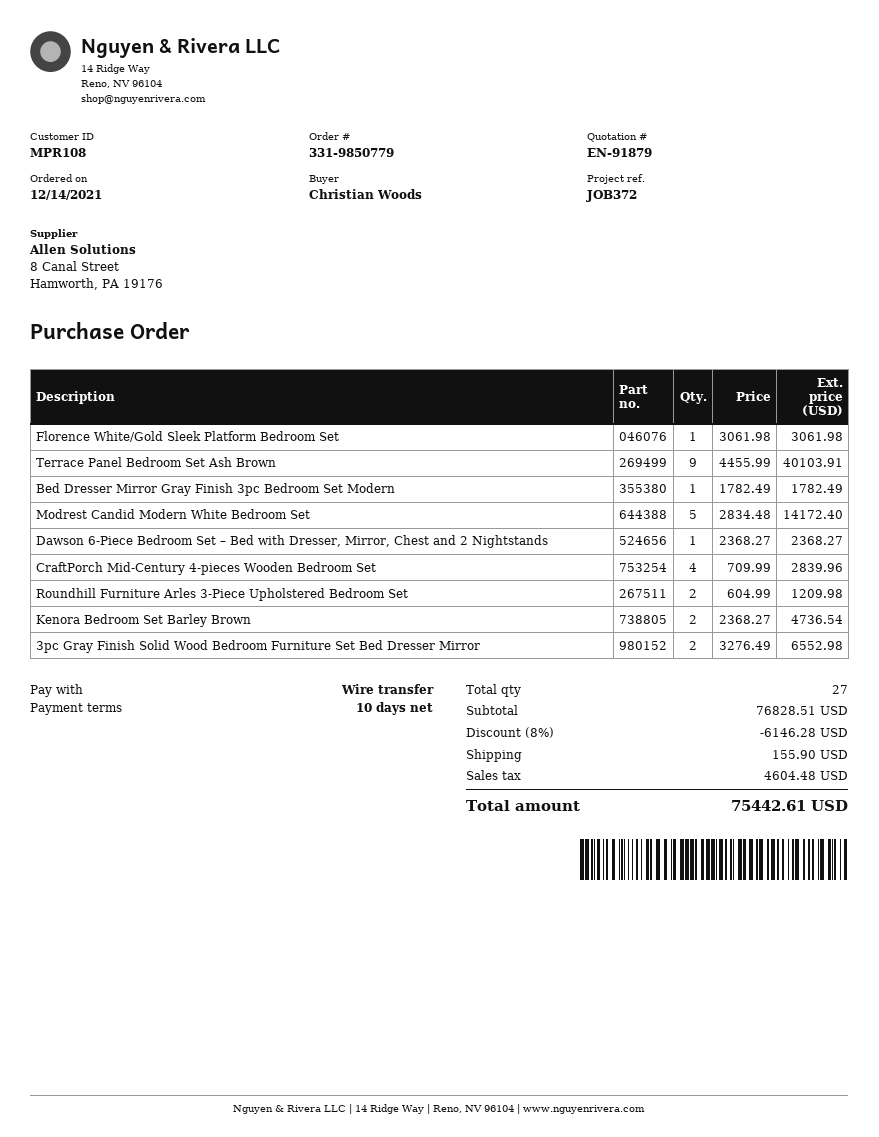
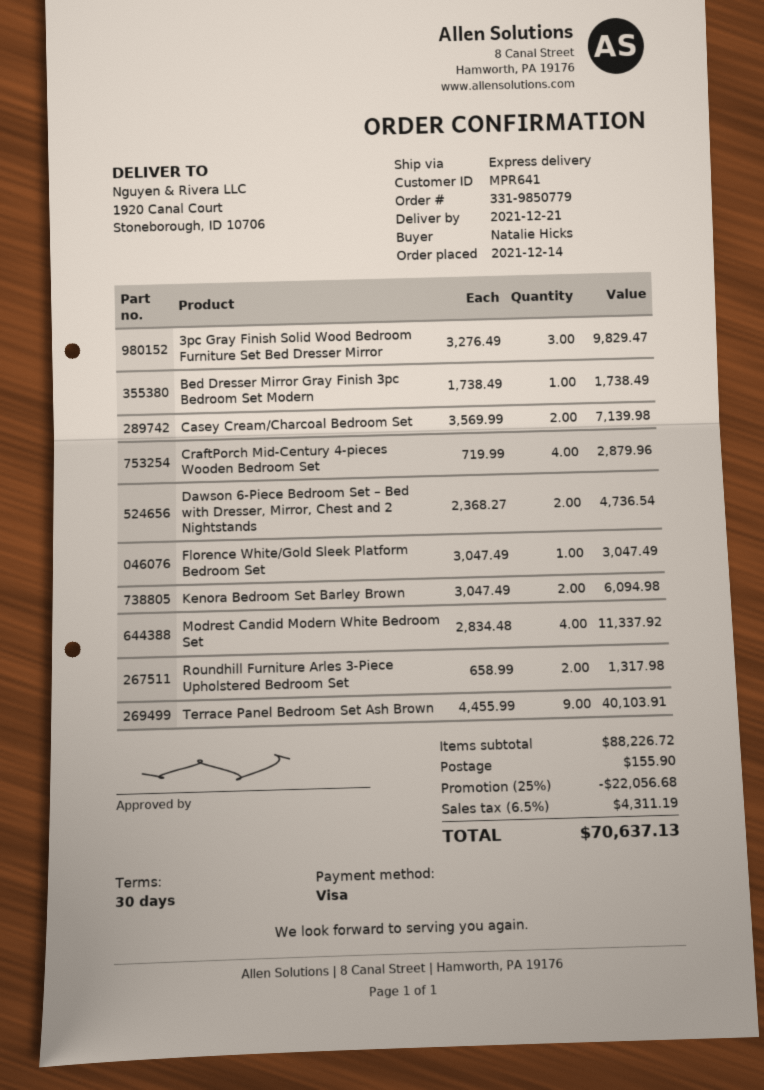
payment terms: 10 days -> 30 days
customer number: MPR108 -> MPR641
ordered by: Christian Woods -> Natalie Hicks
payment method: bank transfer -> Visa
Florence White/Gold Sleek Platform Bedroom Set: 1 x 3061.98 = 3061.98 -> 1 x 3047.49 = 3047.49
Bed Dresser Mirror Gray Finish 3pc Bedroom Set Modern: 1 x 1782.49 = 1782.49 -> 1 x 1738.49 = 1738.49
Modrest Candid Modern White Bedroom Set: 5 x 2834.48 = 14172.40 -> 4 x 2834.48 = 11337.92
Dawson 6-Piece Bedroom Set – Bed with Dresser, Mirror, Chest and 2 Nightstands: 1 x 2368.27 = 2368.27 -> 2 x 2368.27 = 4736.54
CraftPorch Mid-Century 4-pieces Wooden Bedroom Set: 4 x 709.99 = 2839.96 -> 4 x 719.99 = 2879.96
Roundhill Furniture Arles 3-Piece Upholstered Bedroom Set: 2 x 604.99 = 1209.98 -> 2 x 658.99 = 1317.98
Kenora Bedroom Set Barley Brown: 2 x 2368.27 = 4736.54 -> 2 x 3047.49 = 6094.98
3pc Gray Finish Solid Wood Bedroom Furniture Set Bed Dresser Mirror: 2 x 3276.49 = 6552.98 -> 3 x 3276.49 = 9829.47
Casey Cream/Charcoal Bedroom Set: none -> 2 x 3569.99 = 7139.98
subtotal: 76828.51 -> 88226.72
discount: 8% = 6146.28 -> 25% = 22056.68
tax: 4604.48 -> 4311.19
total: 75442.61 -> 70637.13

